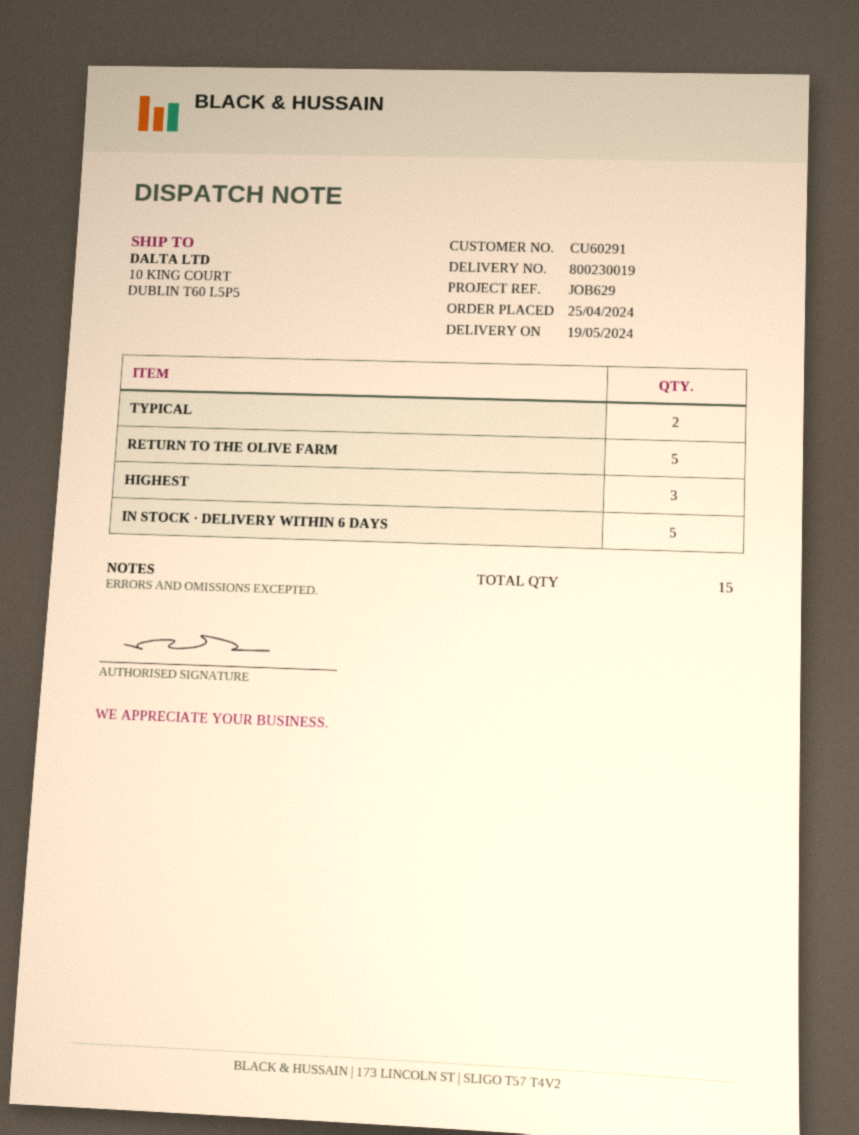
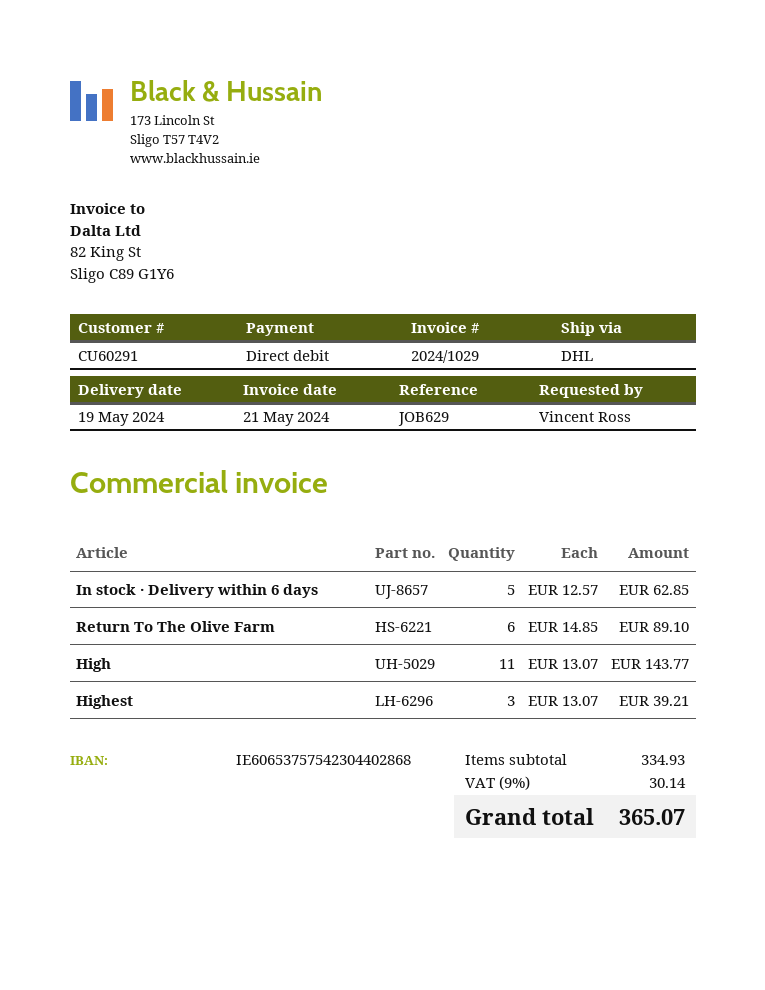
TYPICAL: 2 -> none
RETURN TO THE OLIVE FARM: 5 -> 6
High: none -> 11

